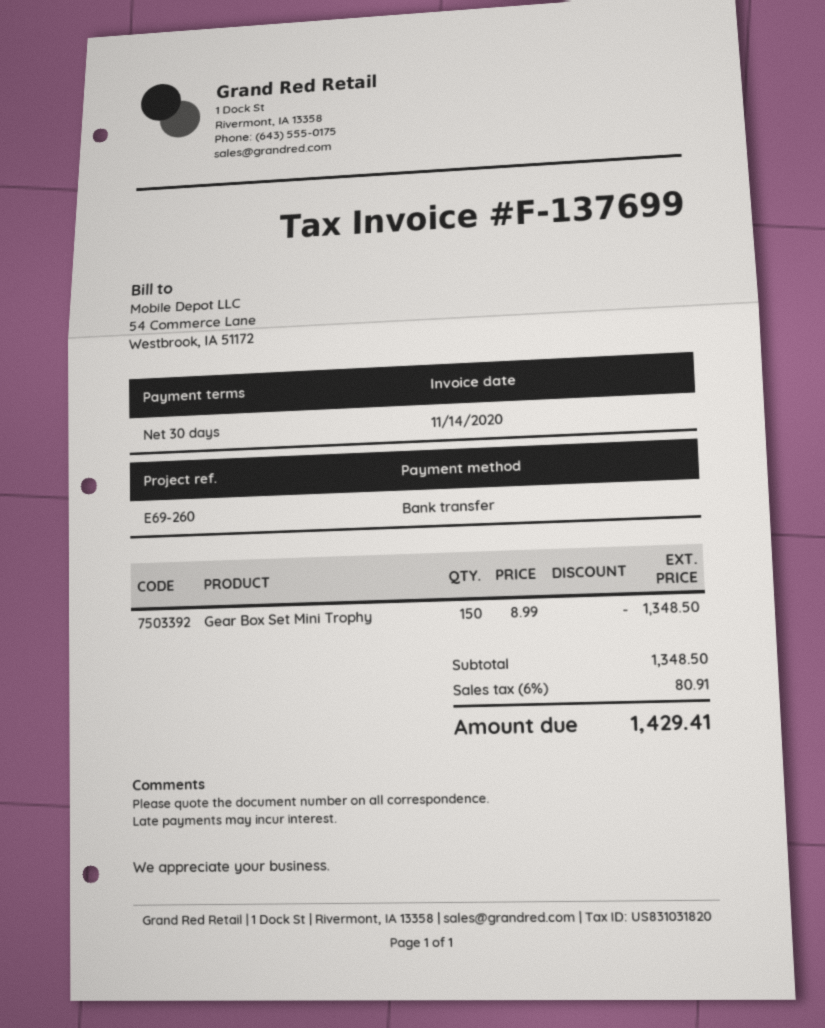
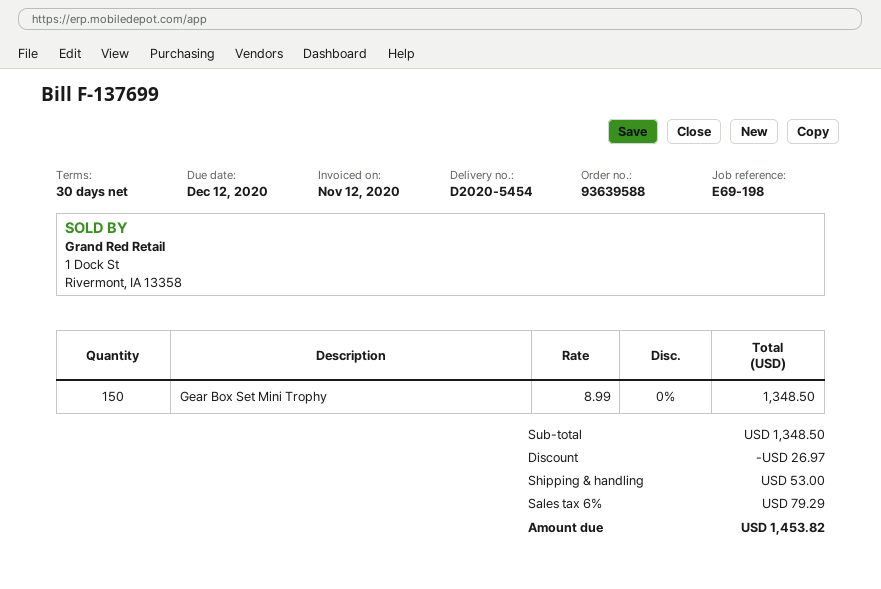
invoice date: 2020-11-14 -> 2020-11-12
reference: E69-260 -> E69-198
discount: none -> 26.97
shipping: none -> 53.00
tax: 6% = 80.91 -> 6% = 79.29
total: 1429.41 -> 1453.82

